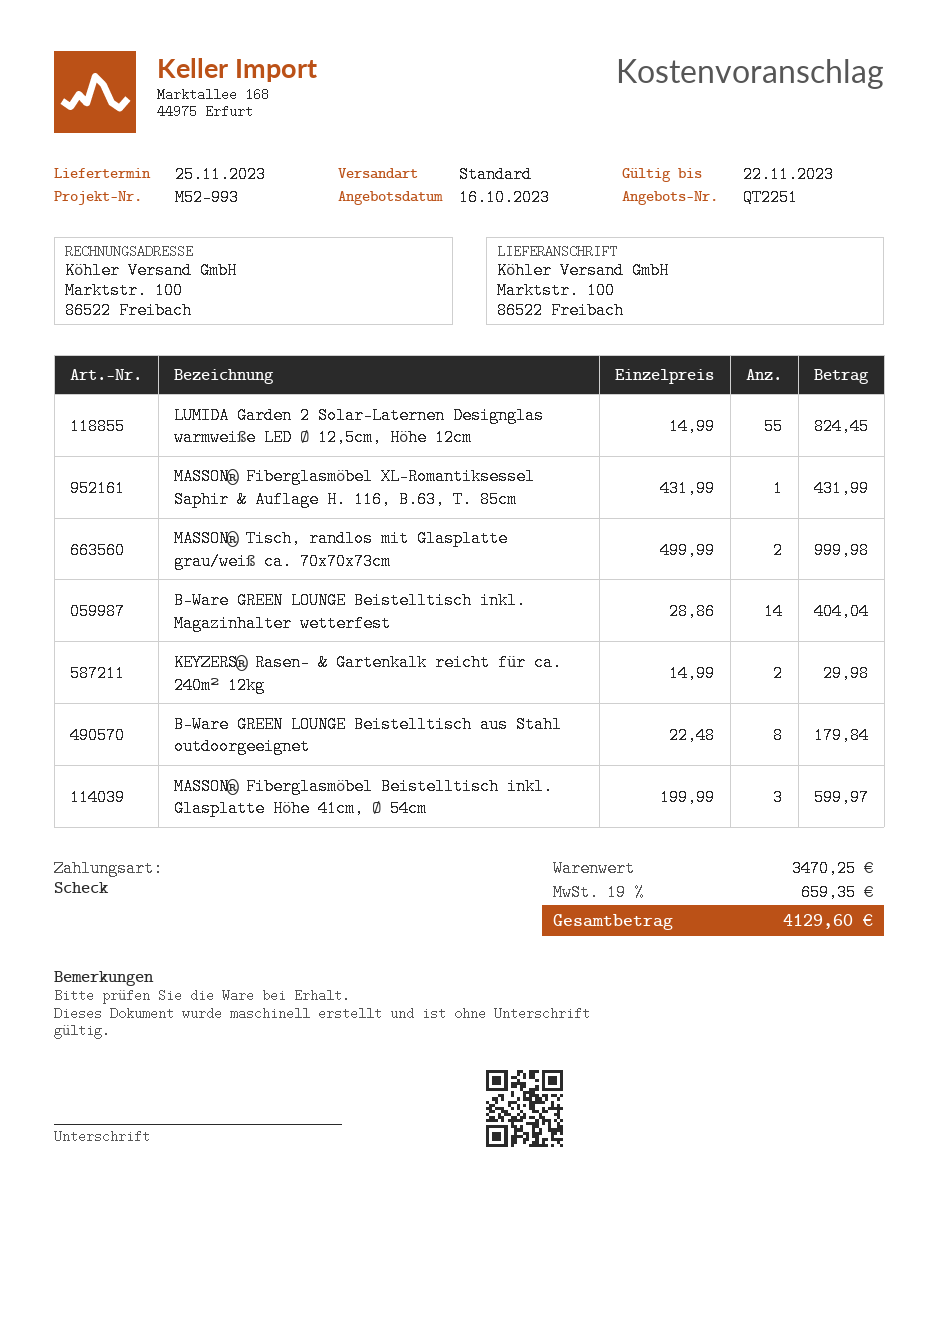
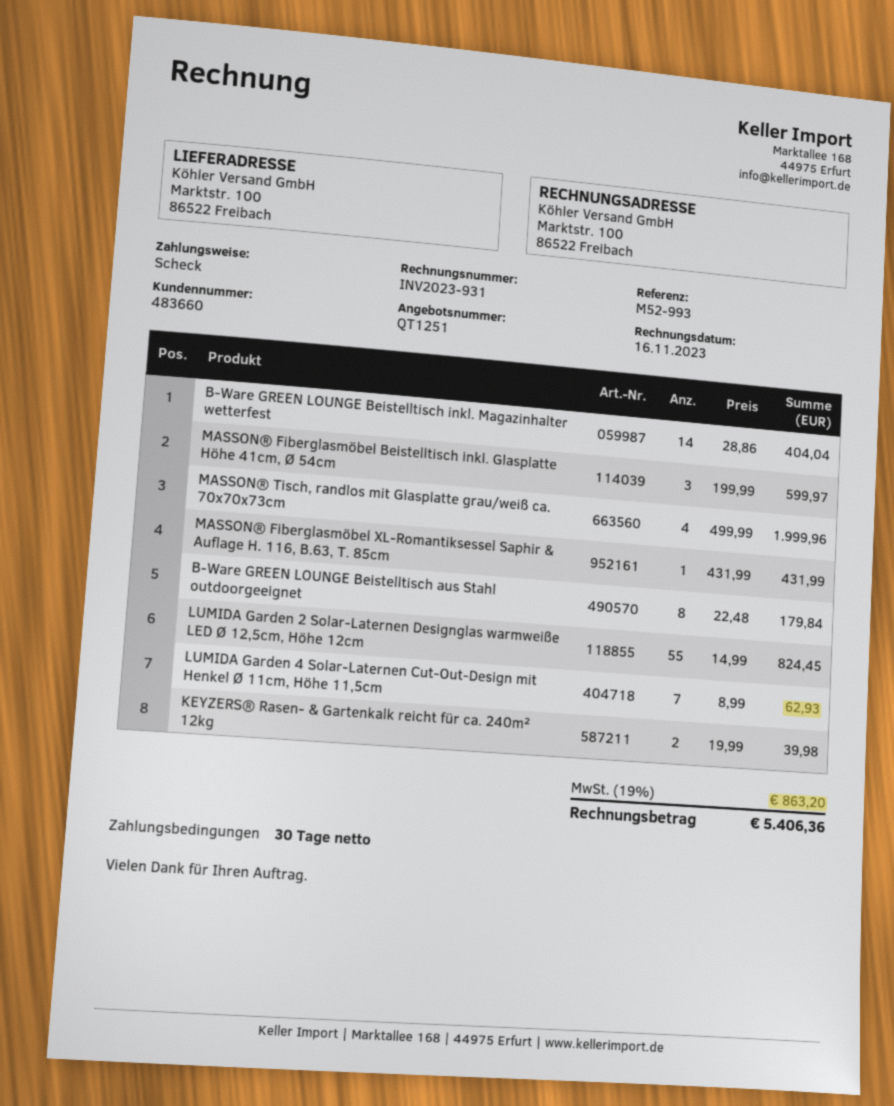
quote number: QT2251 -> QT1251
MASSON® Tisch, randlos mit Glasplatte grau/weiß ca. 70x70x73cm: 2 x 499.99 = 999.98 -> 4 x 499.99 = 1999.96
KEYZERS® Rasen- & Gartenkalk reicht für ca. 240m² 12kg: 2 x 14.99 = 29.98 -> 2 x 19.99 = 39.98
LUMIDA Garden 4 Solar-Laternen Cut-Out-Design mit Henkel Ø 11cm, Höhe 11,5cm: none -> 7 x 8.99 = 62.93
tax: 19% = 659.35 -> 19% = 863.20
total: 4129.60 -> 5406.36

